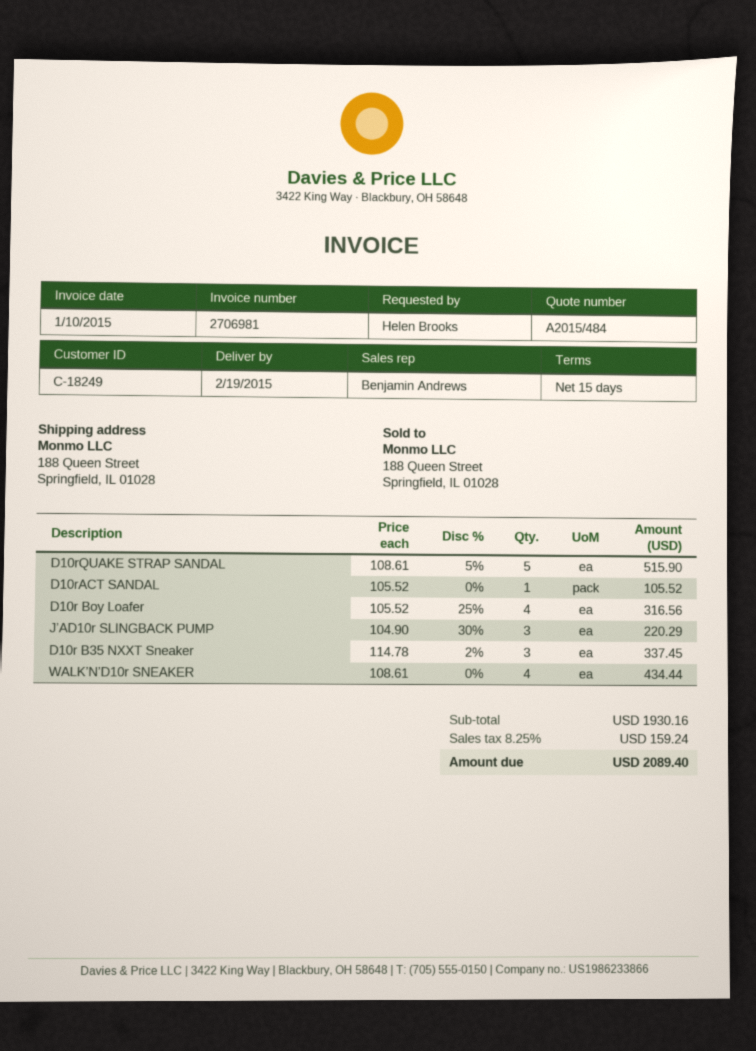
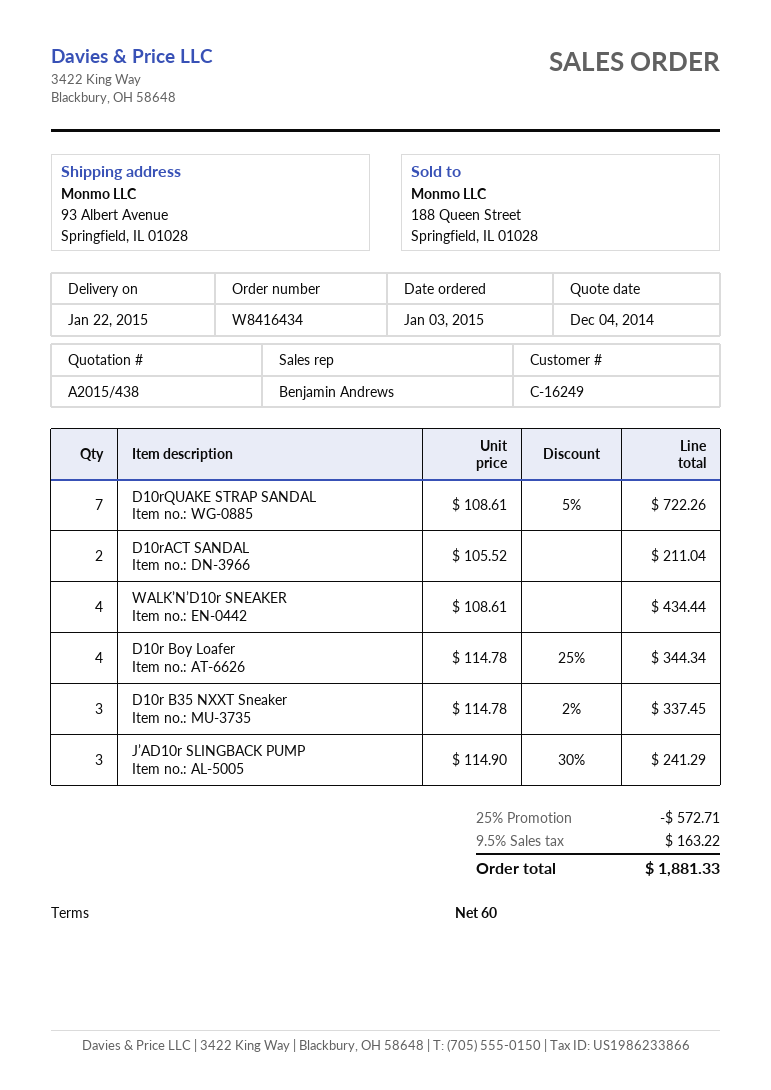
quote number: A2015/484 -> A2015/438
delivery date: 2015-02-19 -> 2015-01-22
payment terms: 15 days -> 60 days
customer number: C-18249 -> C-16249
ship to: 188 Queen Street, Springfield, IL 01028 -> 93 Albert Avenue, Springfield, IL 01028
D10rQUAKE STRAP SANDAL: 5 x 108.61 - 5% = 515.90 -> 7 x 108.61 - 5% = 722.26
D10rACT SANDAL: 1 x 105.52 = 105.52 -> 2 x 105.52 = 211.04
D10r Boy Loafer: 4 x 105.52 - 25% = 316.56 -> 4 x 114.78 - 25% = 344.34
J’AD10r SLINGBACK PUMP: 3 x 104.90 - 30% = 220.29 -> 3 x 114.90 - 30% = 241.29
discount: none -> 25% = 572.71
tax: 8.25% = 159.24 -> 9.5% = 163.22
total: 2089.40 -> 1881.33

